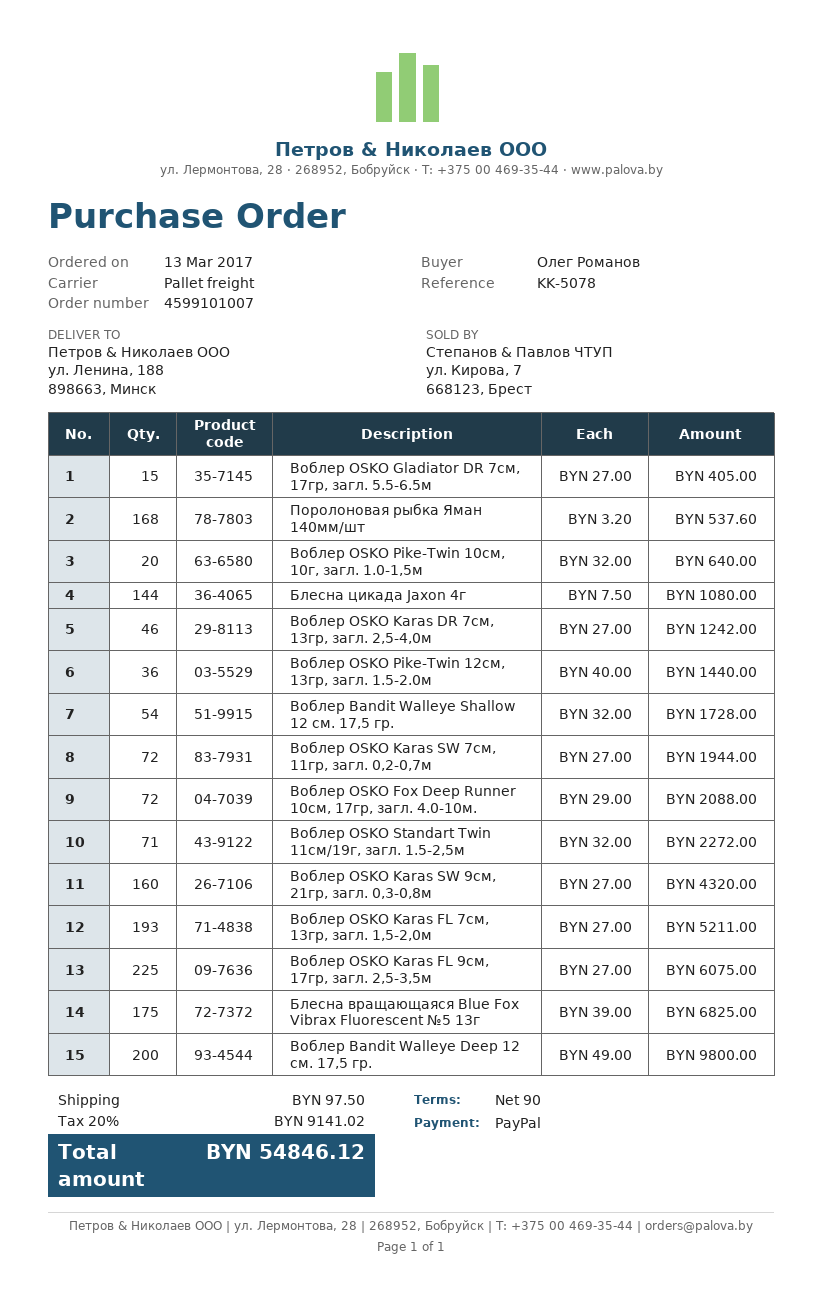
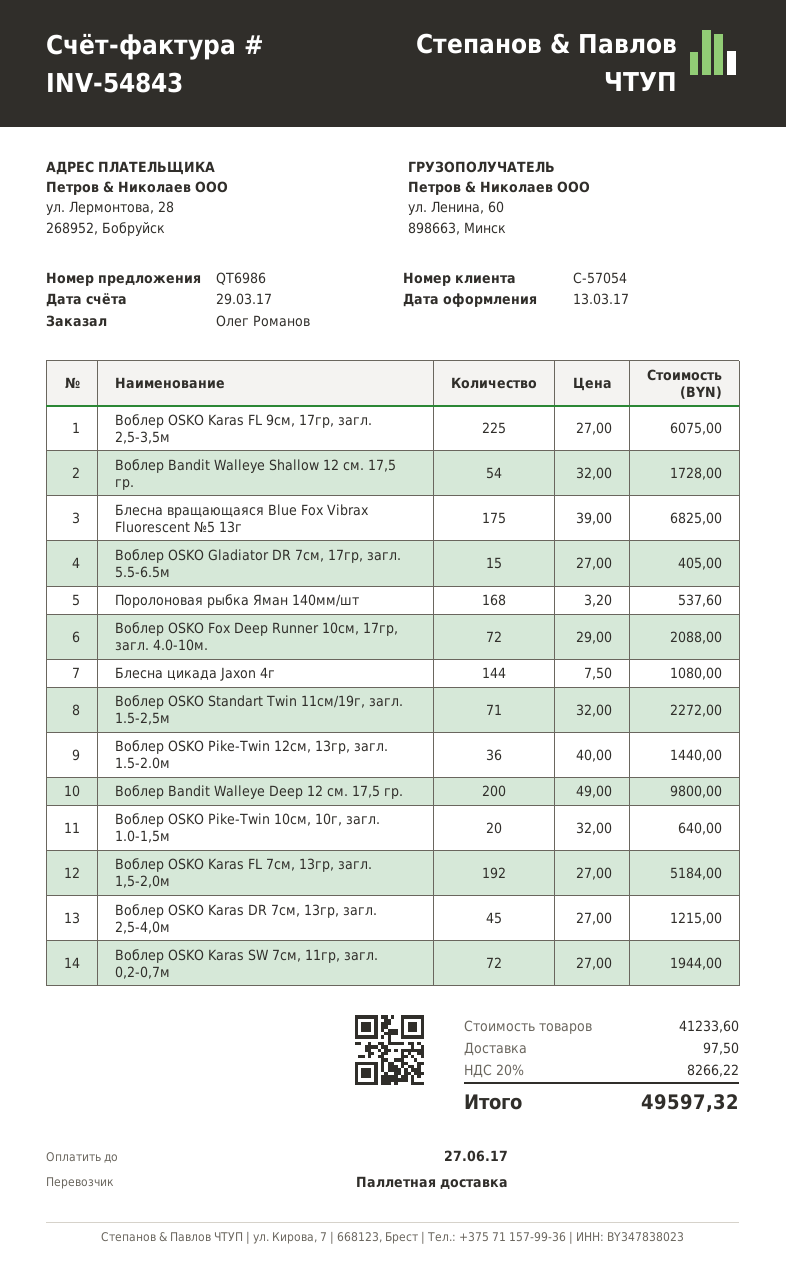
ship to: ул. Ленина, 188, 898663, Минск -> ул. Ленина, 60, 898663, Минск
Воблер OSKO Karas DR 7см, 13гр, загл. 2,5-4,0м: 46 x 27.00 = 1242.00 -> 45 x 27.00 = 1215.00
Воблер OSKO Karas SW 9см, 21гр, загл. 0,3-0,8м: 160 x 27.00 = 4320.00 -> none
Воблер OSKO Karas FL 7см, 13гр, загл. 1,5-2,0м: 193 x 27.00 = 5211.00 -> 192 x 27.00 = 5184.00
tax: 20% = 9141.02 -> 20% = 8266.22
total: 54846.12 -> 49597.32

